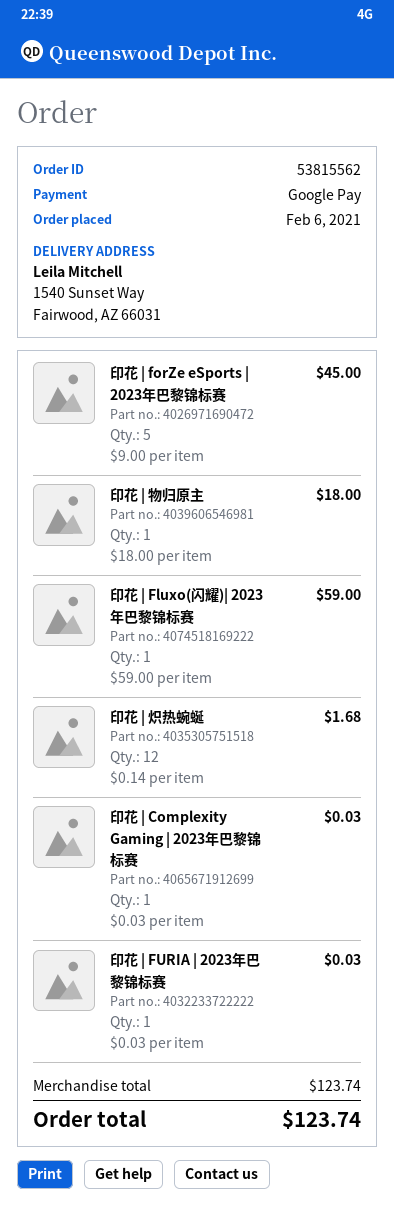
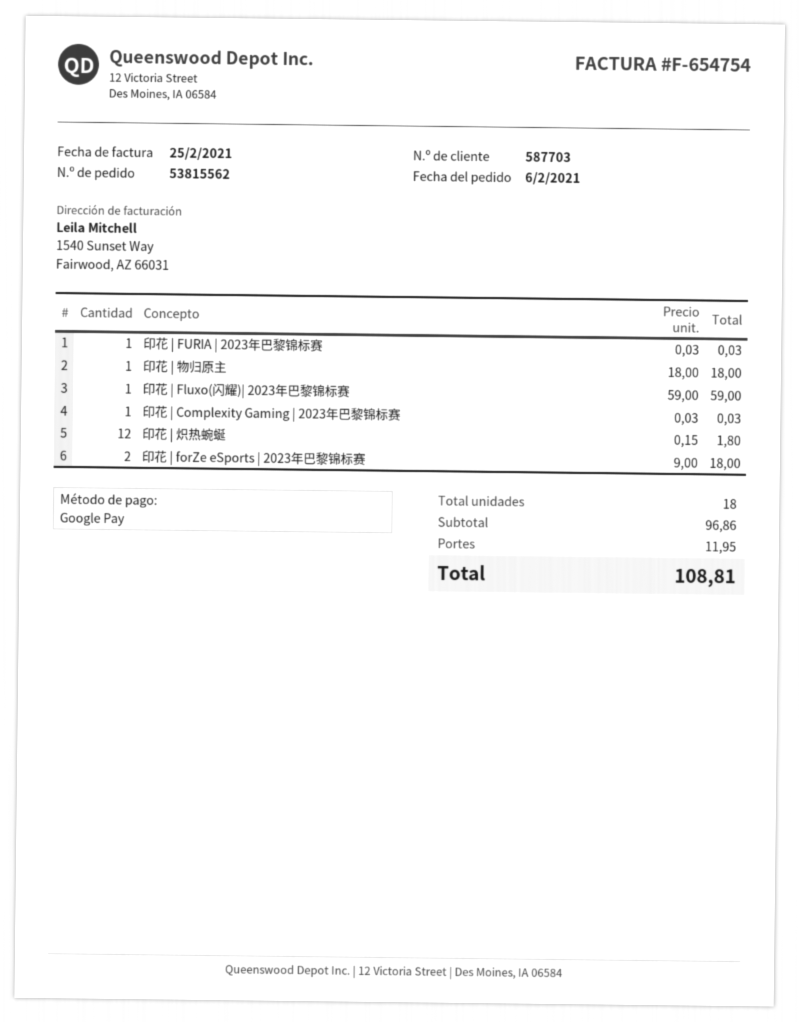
印花 | forZe eSports | 2023年巴黎锦标赛: 5 x 9.00 = 45.00 -> 2 x 9.00 = 18.00
印花 | 炽热蜿蜒: 12 x 0.14 = 1.68 -> 12 x 0.15 = 1.80
subtotal: 123.74 -> 96.86
shipping: none -> 11.95
total: 123.74 -> 108.81

